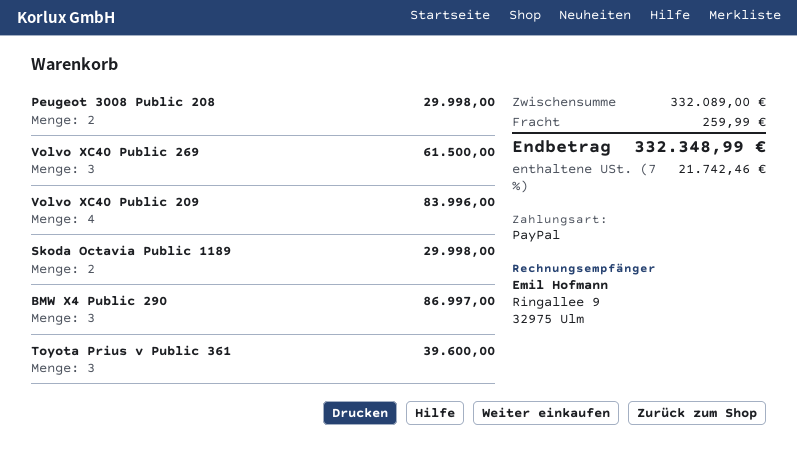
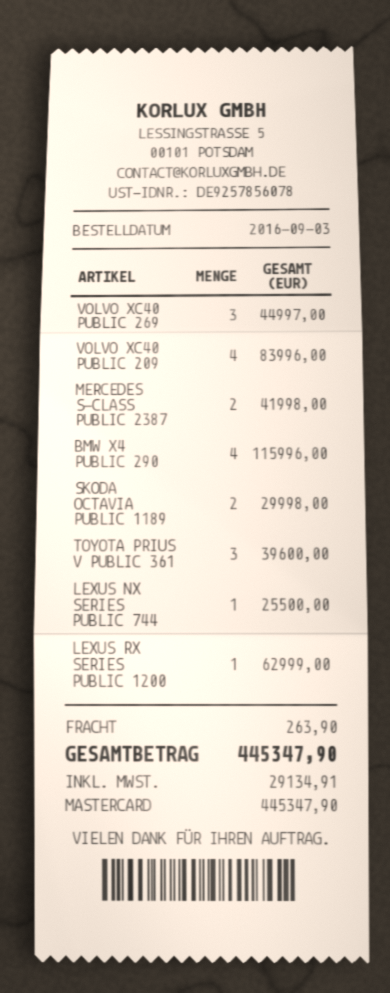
payment method: PayPal -> Mastercard
Peugeot 3008 Public 208: 2 for 29998.00 -> none
Volvo XC40 Public 269: 3 for 61500.00 -> 3 for 44997.00
BMW X4 Public 290: 3 for 86997.00 -> 4 for 115996.00
MERCEDES S-CLASS PUBLIC 2387: none -> 2 for 41998.00
LEXUS NX SERIES PUBLIC 744: none -> 1 for 25500.00
LEXUS RX SERIES PUBLIC 1200: none -> 1 for 62999.00
shipping: 259.99 -> 263.90
tax: 21742.46 -> 29134.91
total: 332348.99 -> 445347.90

